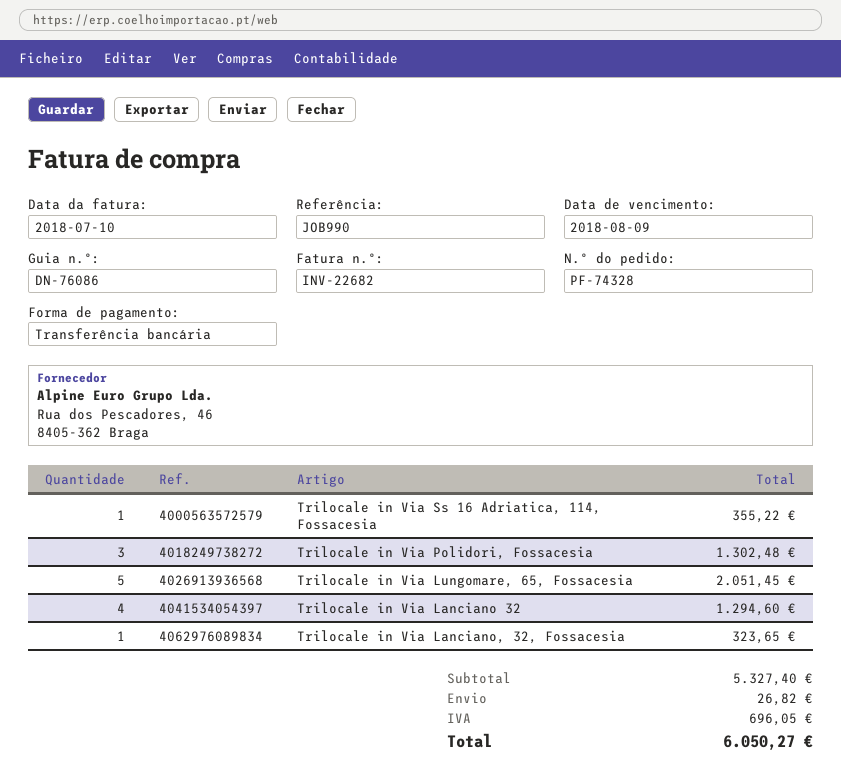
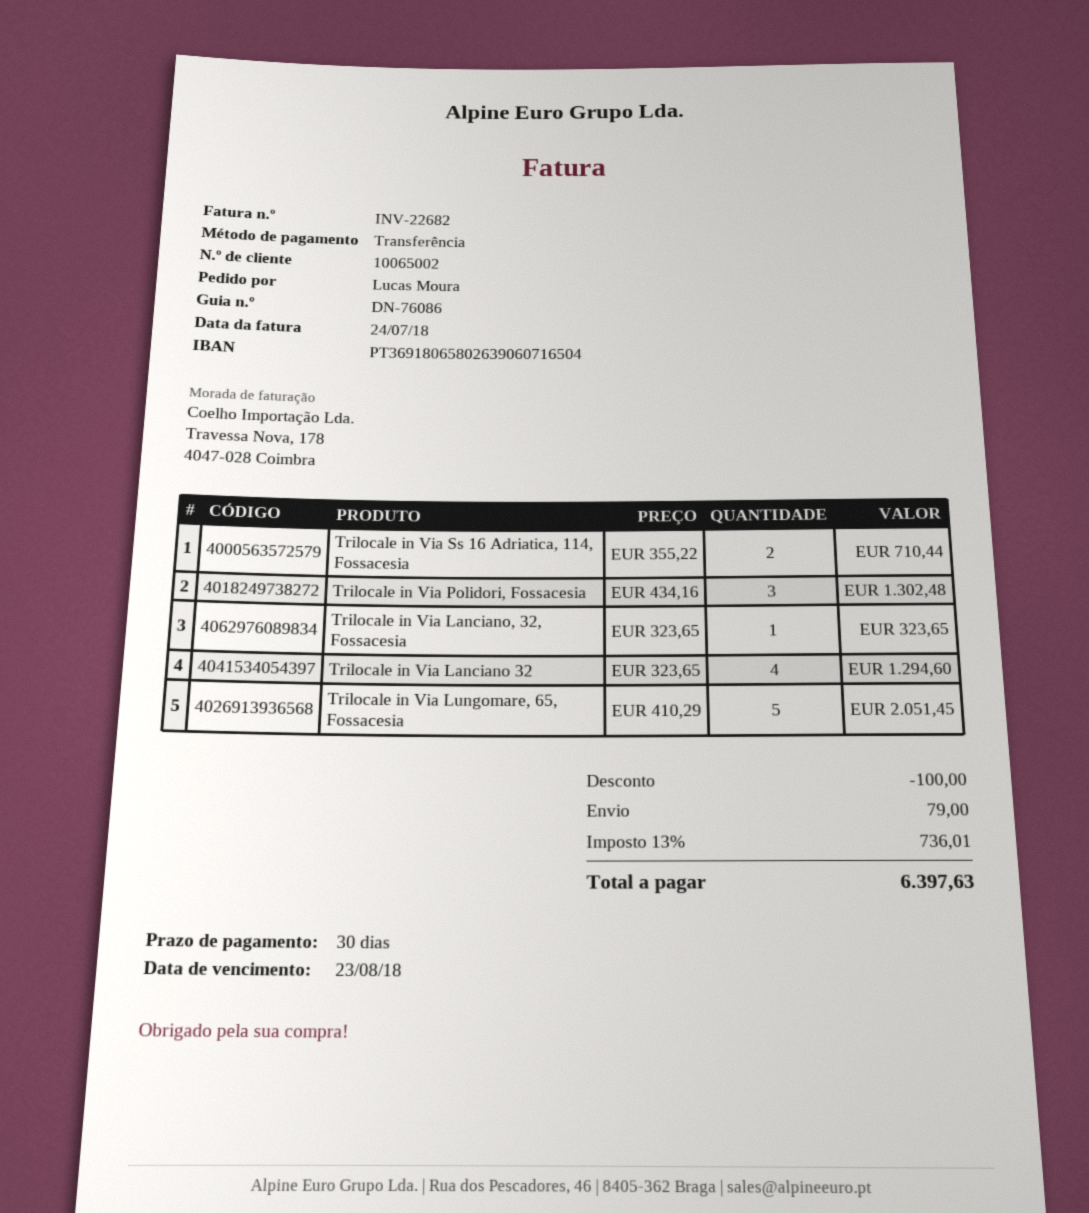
invoice date: 2018-07-10 -> 2018-07-24
due date: 2018-08-09 -> 2018-08-23
Trilocale in Via Ss 16 Adriatica, 114, Fossacesia: 1 for 355.22 -> 2 for 710.44
discount: none -> 100.00
shipping: 26.82 -> 79.00
tax: 696.05 -> 736.01
total: 6050.27 -> 6397.63

